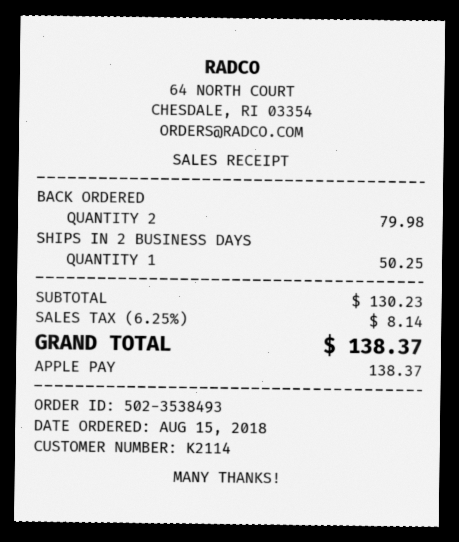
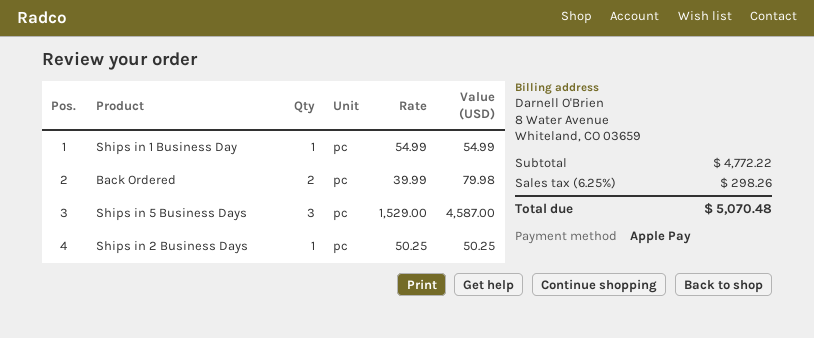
Ships in 1 Business Day: none -> 1 for 54.99
Ships in 5 Business Days: none -> 3 for 4587.00
subtotal: 130.23 -> 4772.22
tax: 6.25% = 8.14 -> 6.25% = 298.26
total: 138.37 -> 5070.48

